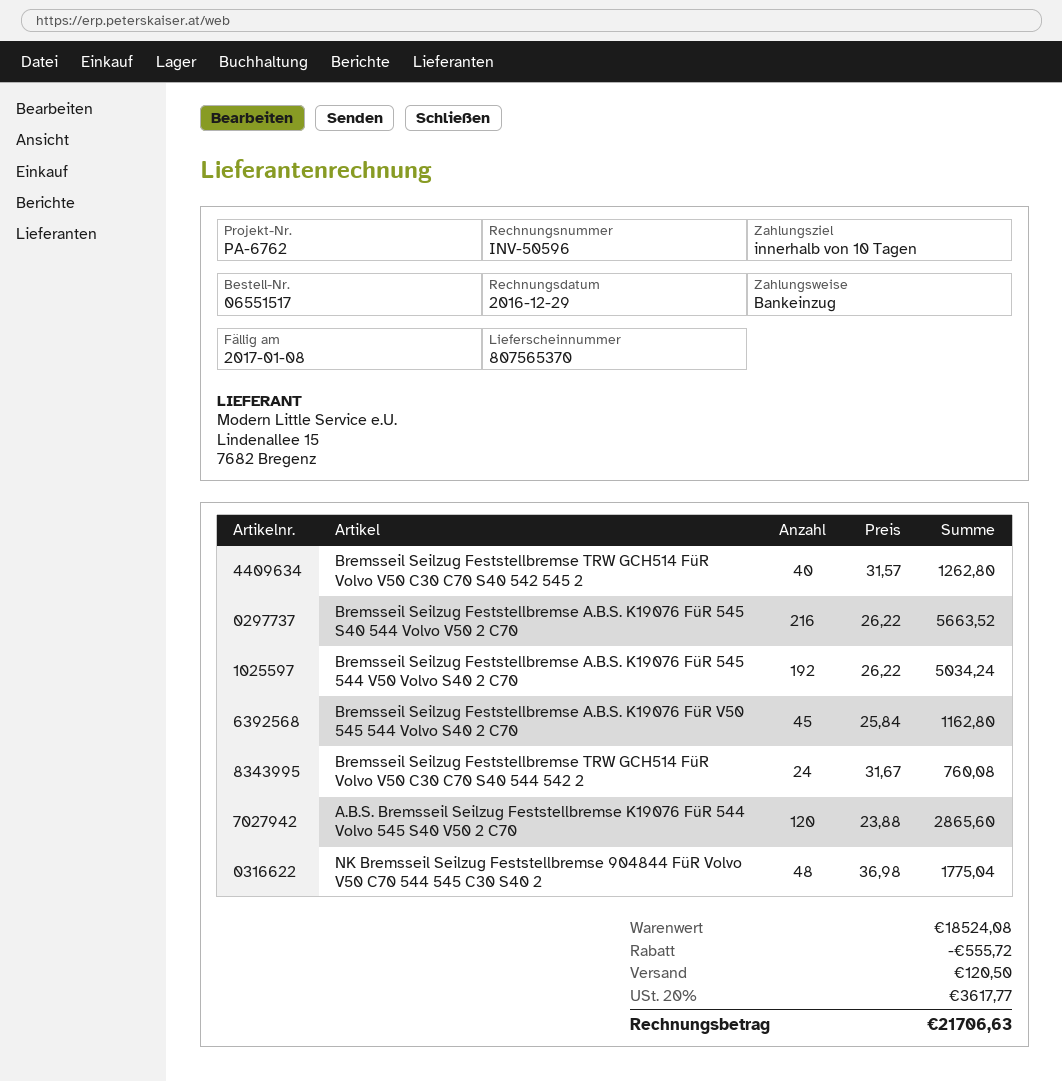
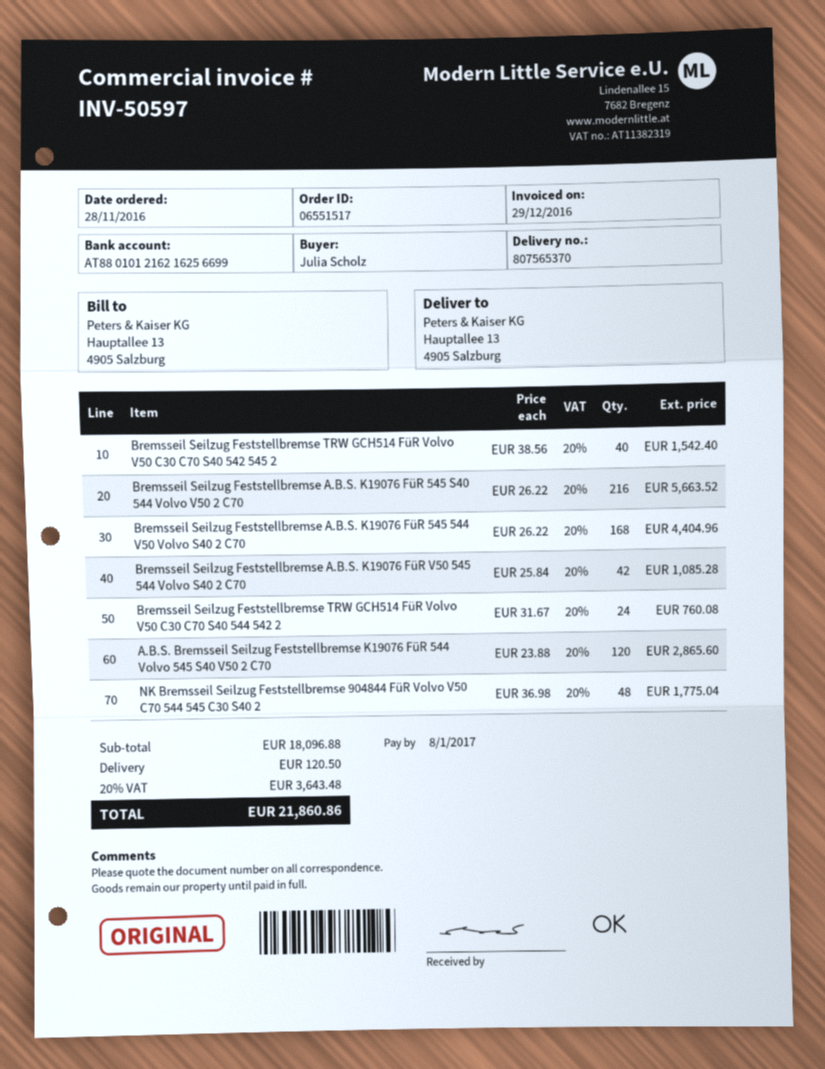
invoice number: INV-50596 -> INV-50597
Bremsseil Seilzug Feststellbremse TRW GCH514 FüR Volvo V50 C30 C70 S40 542 545 2: 40 x 31.57 = 1262.80 -> 40 x 38.56 = 1542.40
Bremsseil Seilzug Feststellbremse A.B.S. K19076 FüR 545 544 V50 Volvo S40 2 C70: 192 x 26.22 = 5034.24 -> 168 x 26.22 = 4404.96
Bremsseil Seilzug Feststellbremse A.B.S. K19076 FüR V50 545 544 Volvo S40 2 C70: 45 x 25.84 = 1162.80 -> 42 x 25.84 = 1085.28
subtotal: 18524.08 -> 18096.88
discount: 555.72 -> none
tax: 20% = 3617.77 -> 20% = 3643.48
total: 21706.63 -> 21860.86

